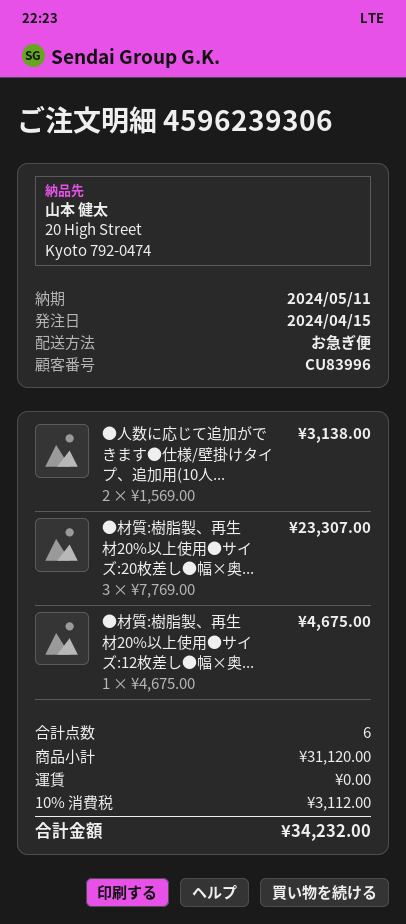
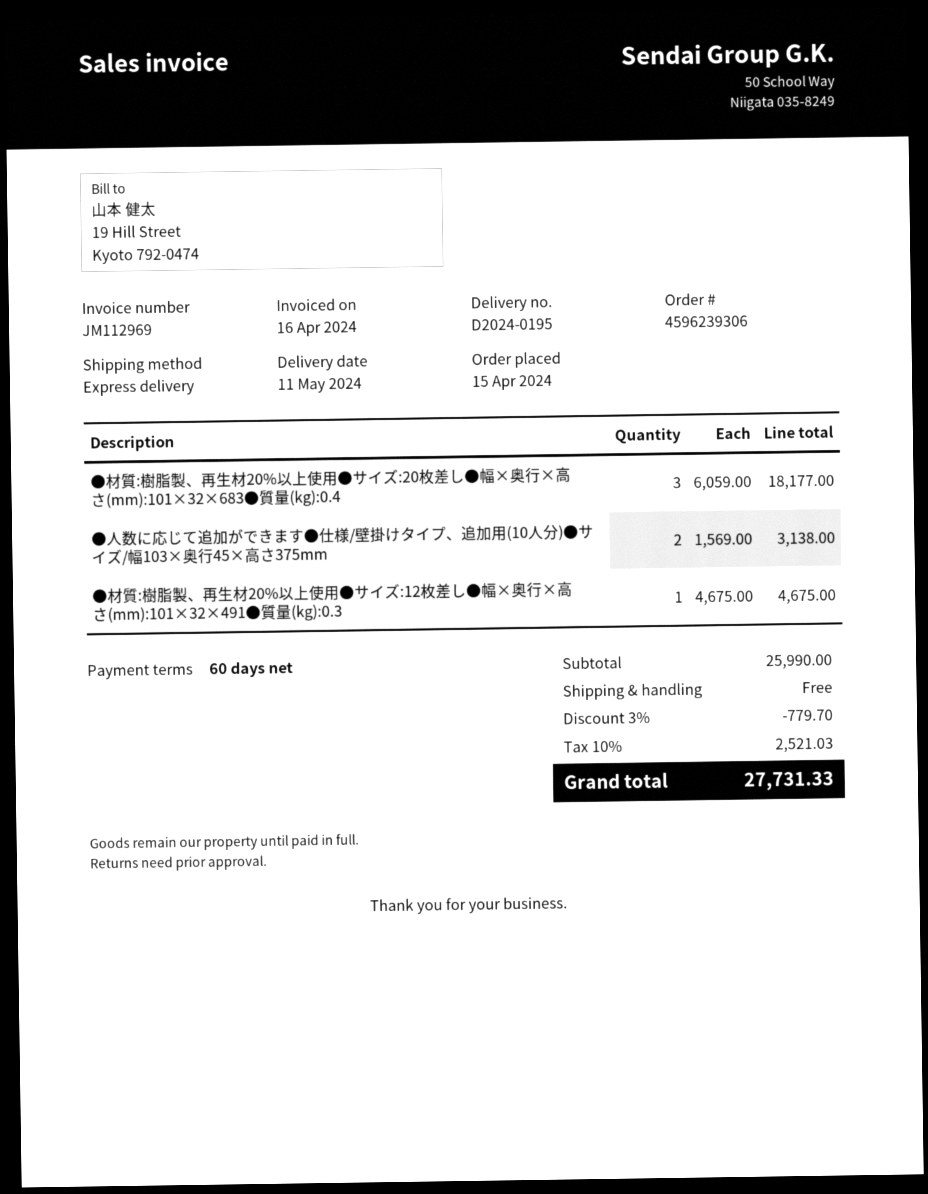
●材質:樹脂製、再生材20%以上使用●サイズ:20枚差し●幅×奥...: 3 x 7769.00 = 23307.00 -> 3 x 6059.00 = 18177.00
subtotal: 31120.00 -> 25990.00
discount: none -> 3% = 779.70
tax: 10% = 3112.00 -> 10% = 2521.03
total: 34232.00 -> 27731.33

